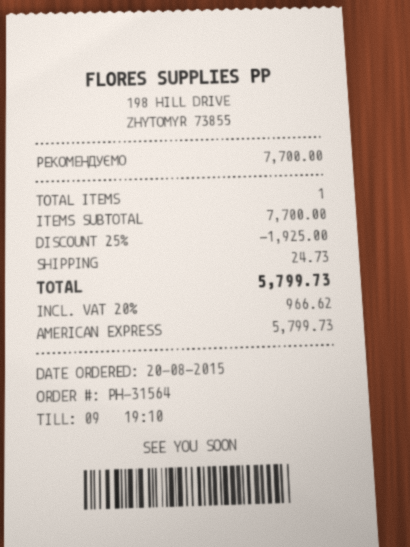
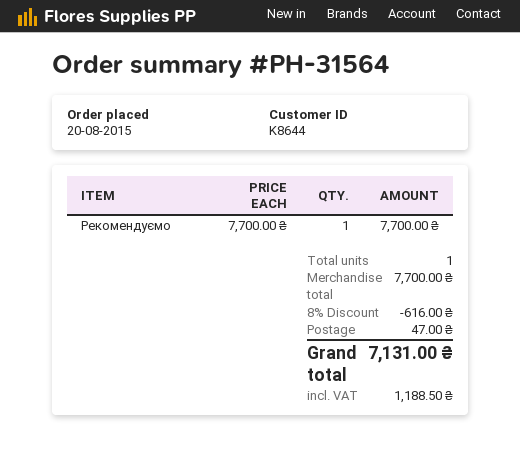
discount: 25% = 1925.00 -> 8% = 616.00
shipping: 24.73 -> 47.00
tax: 966.62 -> 1188.50
total: 5799.73 -> 7131.00

